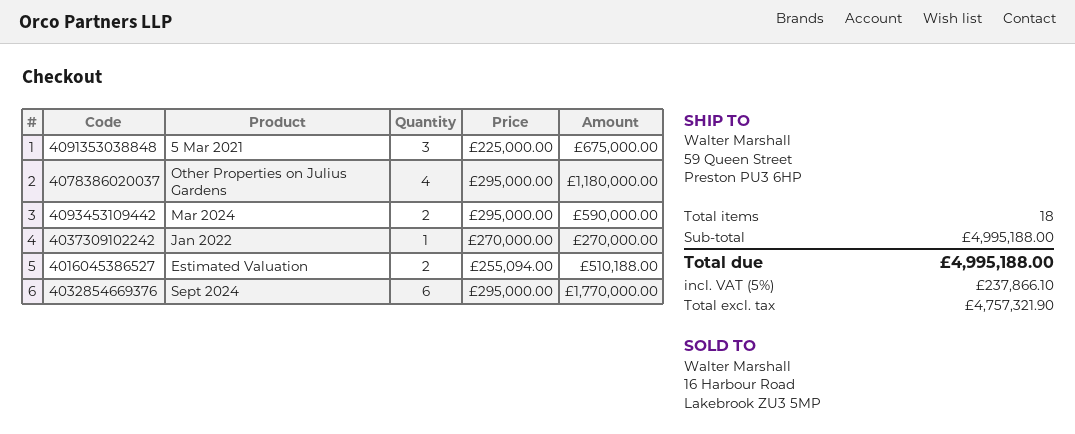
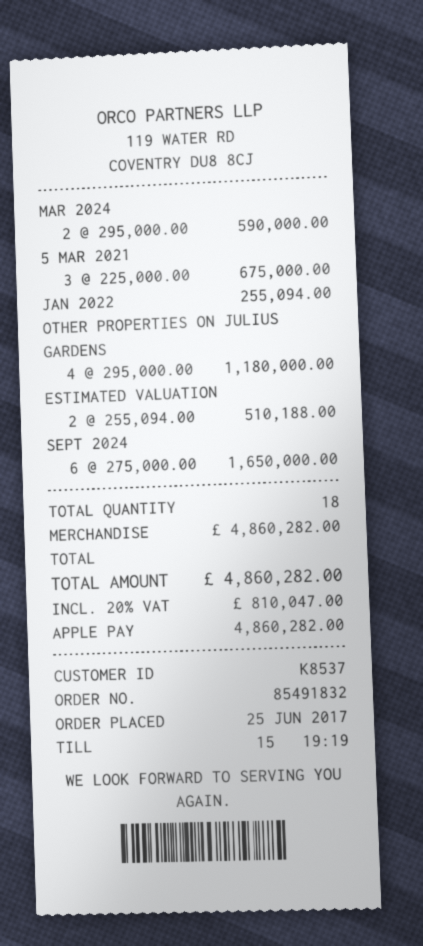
Jan 2022: 1 x 270000.00 = 270000.00 -> 1 x 255094.00 = 255094.00
Sept 2024: 6 x 295000.00 = 1770000.00 -> 6 x 275000.00 = 1650000.00
subtotal: 4995188.00 -> 4860282.00
tax: 5% = 237866.10 -> 20% = 810047.00
total: 4995188.00 -> 4860282.00

